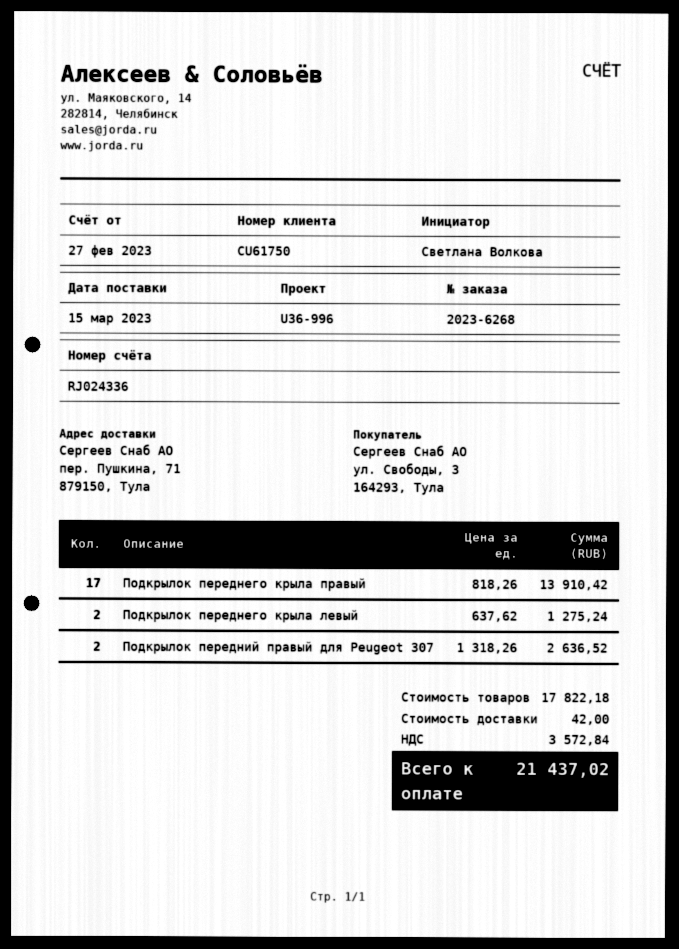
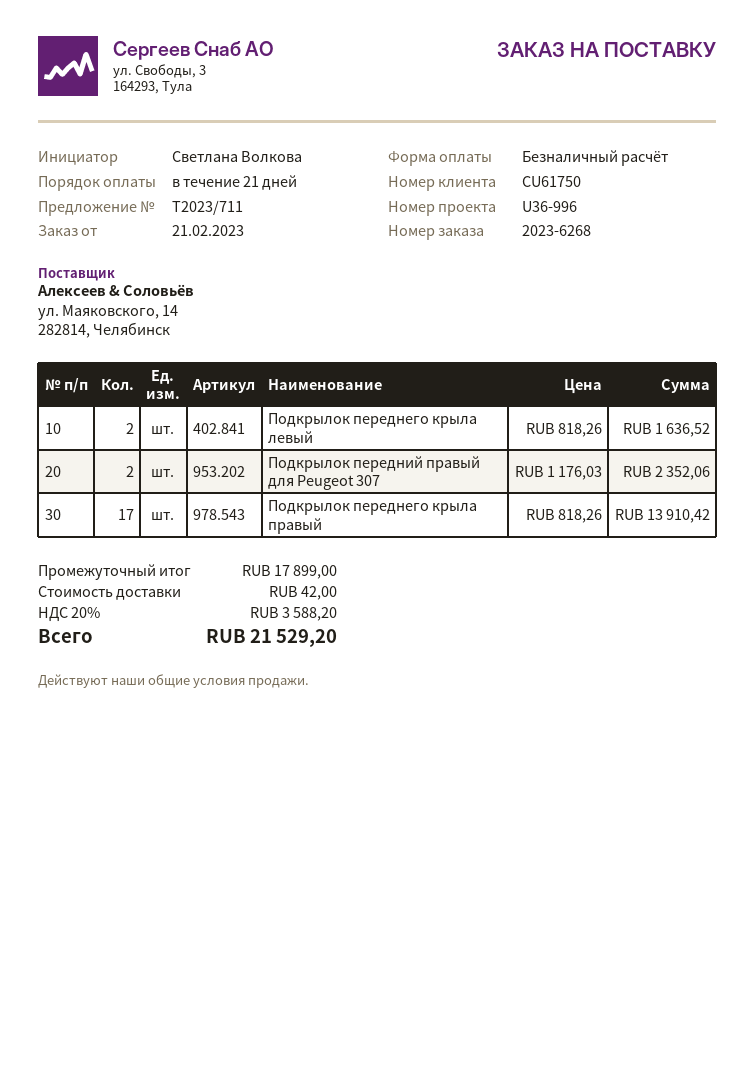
Подкрылок переднего крыла левый: 2 x 637.62 = 1275.24 -> 2 x 818.26 = 1636.52
Подкрылок передний правый для Peugeot 307: 2 x 1318.26 = 2636.52 -> 2 x 1176.03 = 2352.06
subtotal: 17822.18 -> 17899.00
tax: 3572.84 -> 3588.20
total: 21437.02 -> 21529.20

